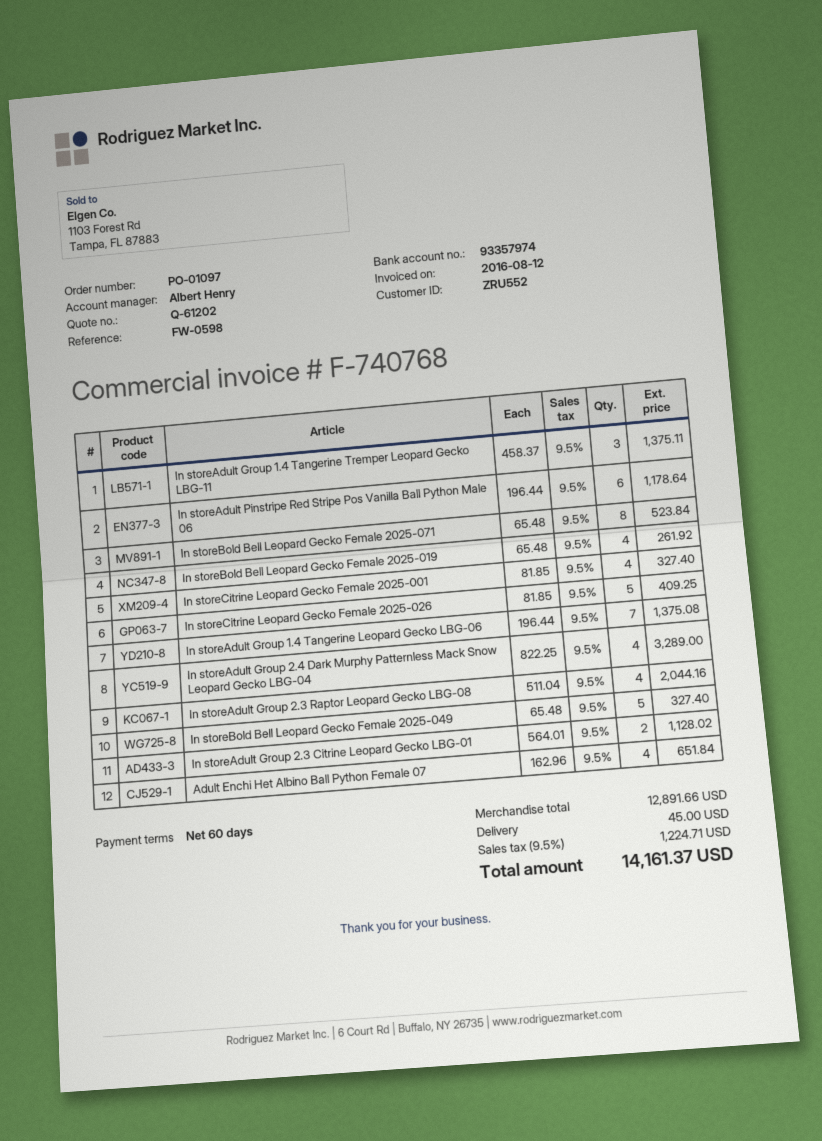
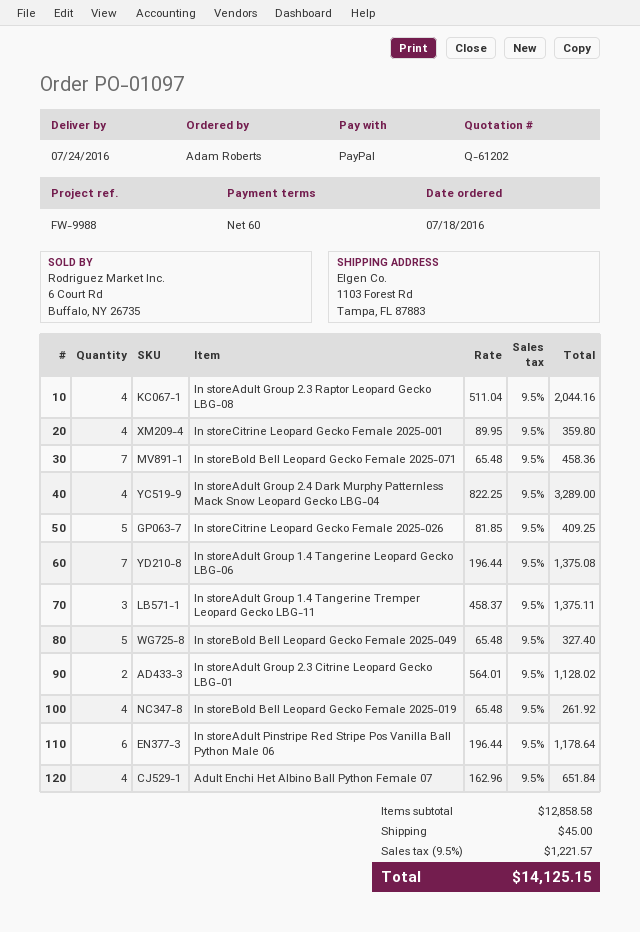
reference: FW-0598 -> FW-9988
In storeBold Bell Leopard Gecko Female 2025-071: 8 x 65.48 = 523.84 -> 7 x 65.48 = 458.36
In storeCitrine Leopard Gecko Female 2025-001: 4 x 81.85 = 327.40 -> 4 x 89.95 = 359.80
subtotal: 12891.66 -> 12858.58
tax: 9.5% = 1224.71 -> 9.5% = 1221.57
total: 14161.37 -> 14125.15

